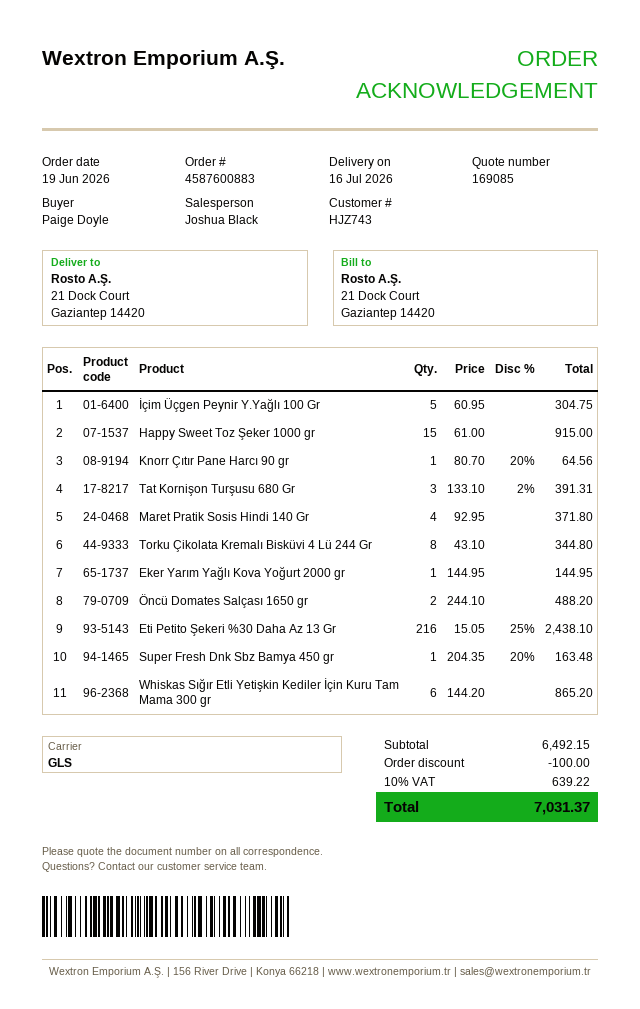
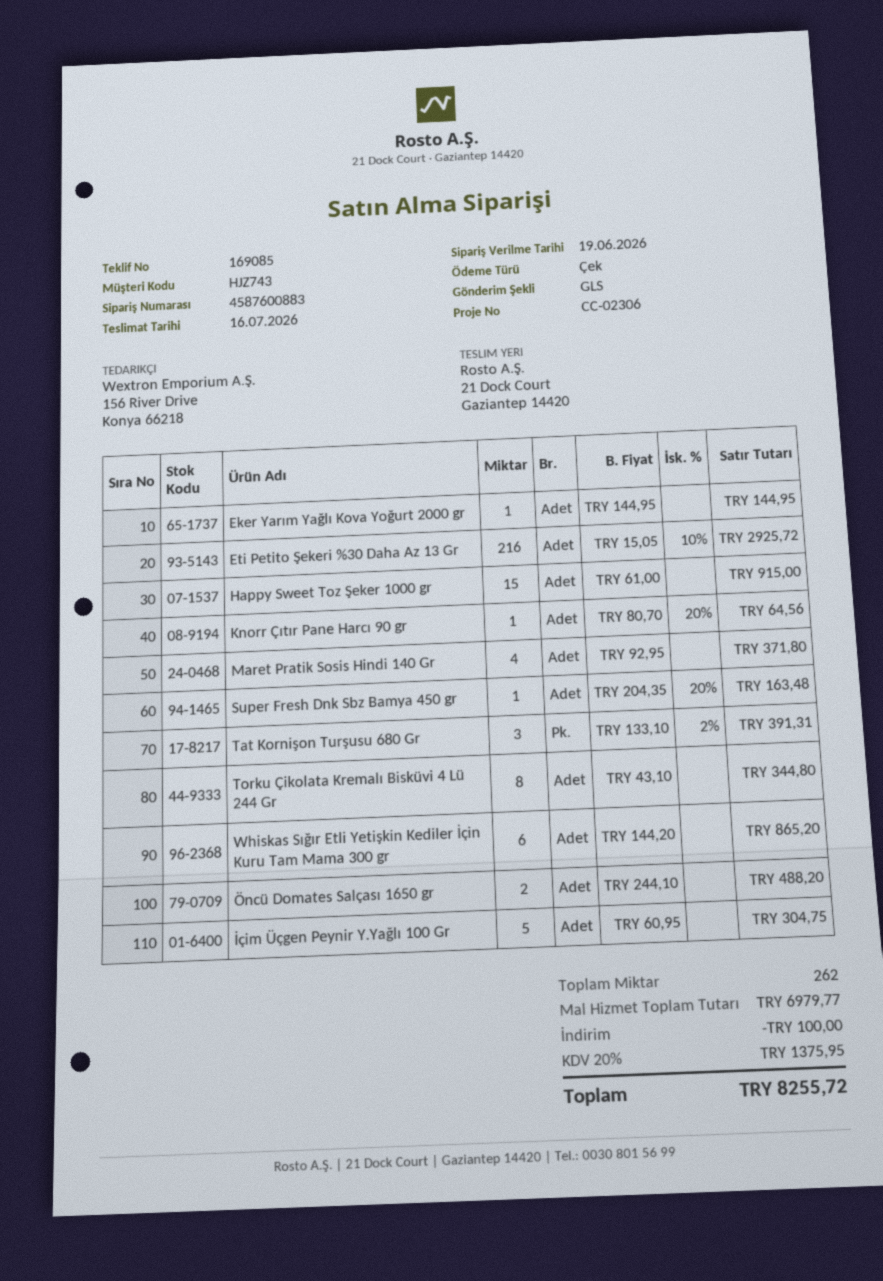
Eti Petito Şekeri %30 Daha Az 13 Gr: 216 x 15.05 - 25% = 2438.10 -> 216 x 15.05 - 10% = 2925.72
subtotal: 6492.15 -> 6979.77
tax: 10% = 639.22 -> 20% = 1375.95
total: 7031.37 -> 8255.72

